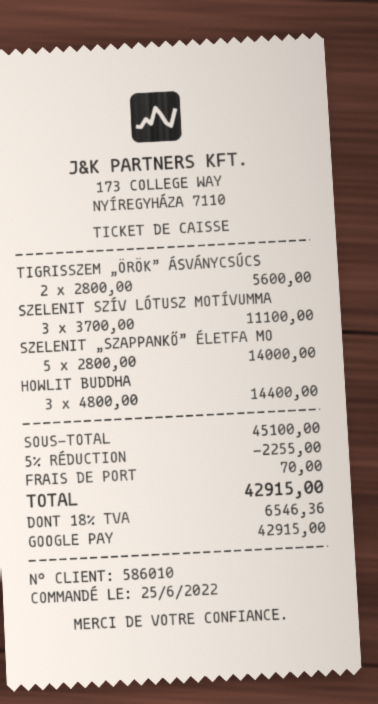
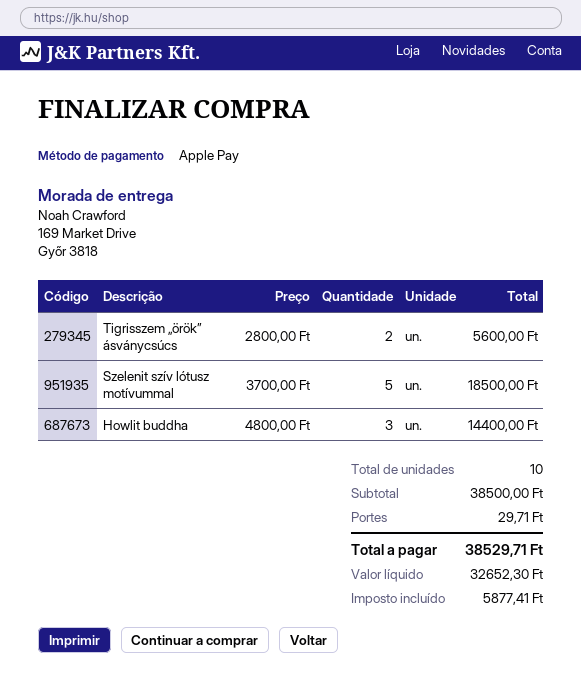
payment method: Google Pay -> Apple Pay
SZELENIT SZÍV LÓTUSZ MOTÍVUMMA: 3 x 3700.00 = 11100.00 -> 5 x 3700.00 = 18500.00
SZELENIT „SZAPPANKŐ” ÉLETFA MO: 5 x 2800.00 = 14000.00 -> none
subtotal: 45100.00 -> 38500.00
discount: 5% = 2255.00 -> none
shipping: 70.00 -> 29.71
tax: 6546.36 -> 5877.41
total: 42915.00 -> 38529.71

